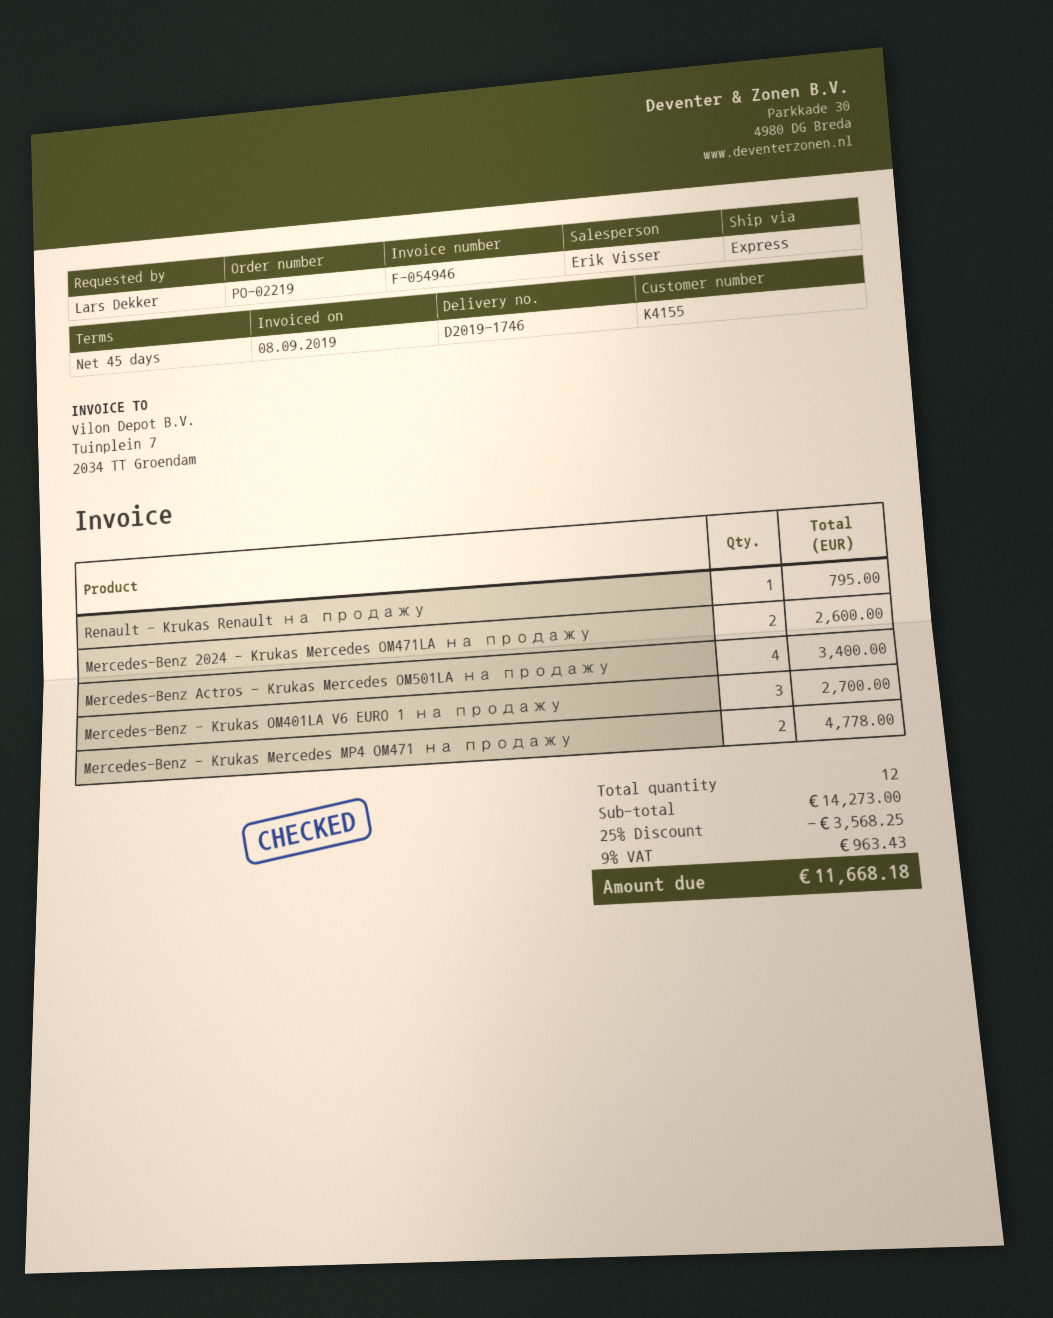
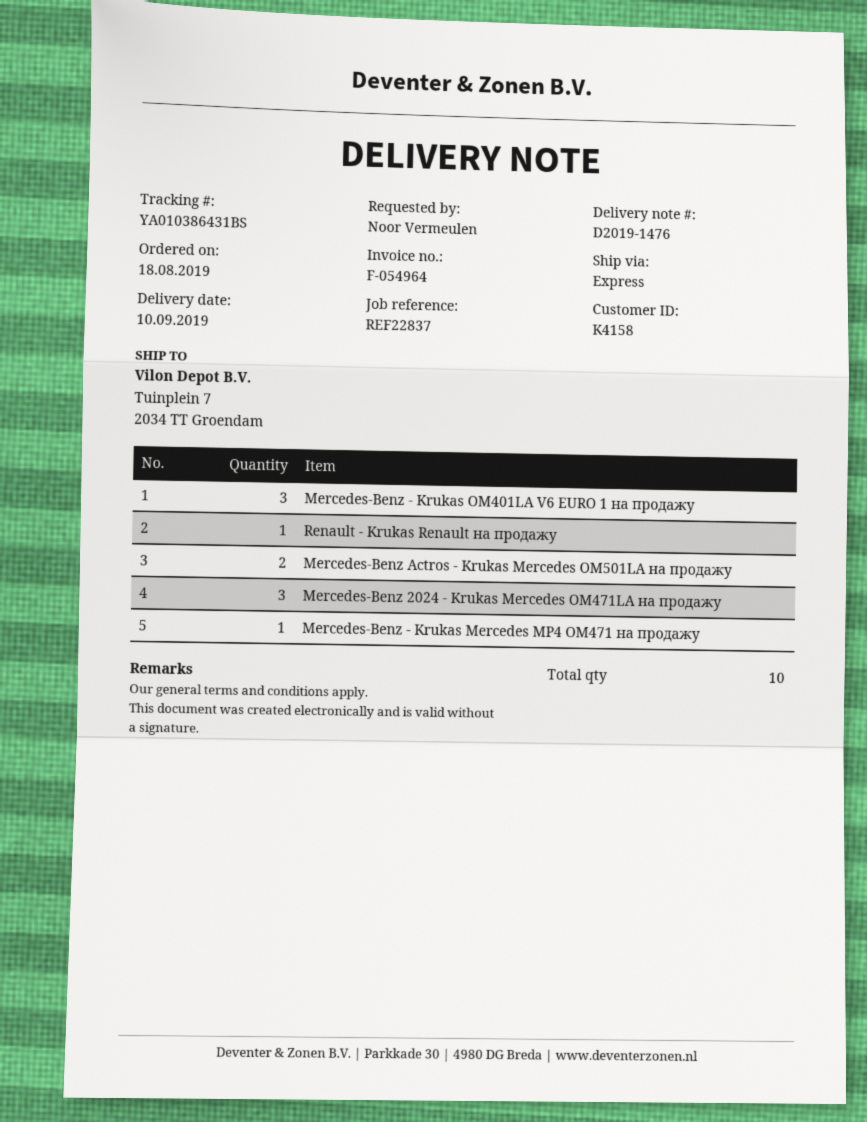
delivery note number: D2019-1746 -> D2019-1476
invoice number: F-054946 -> F-054964
customer number: K4155 -> K4158
ordered by: Lars Dekker -> Noor Vermeulen
Mercedes-Benz 2024 - Krukas Mercedes OM471LA на продажу: 2 -> 3
Mercedes-Benz Actros - Krukas Mercedes OM501LA на продажу: 4 -> 2
Mercedes-Benz - Krukas Mercedes MP4 OM471 на продажу: 2 -> 1
total quantity: 12 -> 10

